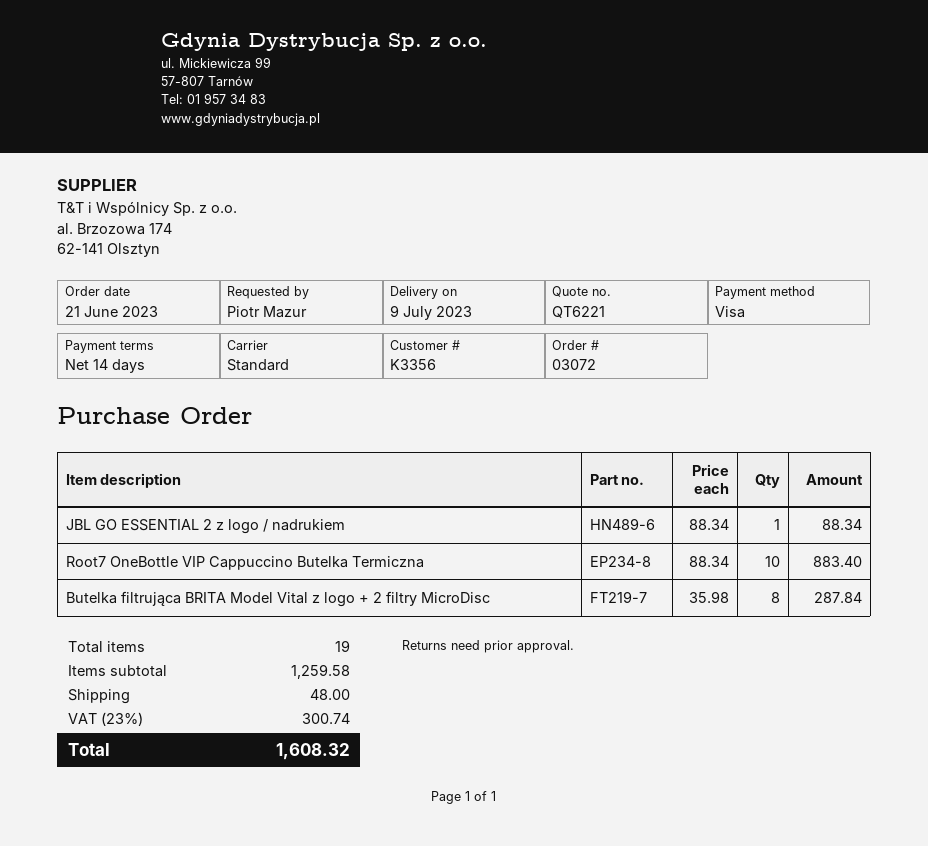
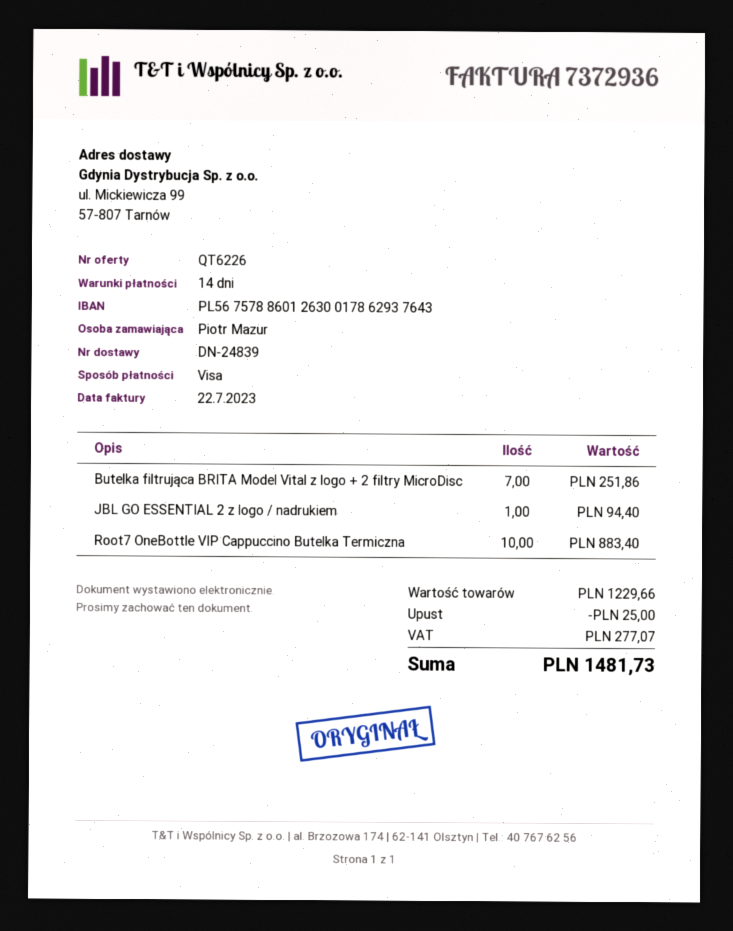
quote number: QT6221 -> QT6226
JBL GO ESSENTIAL 2 z logo / nadrukiem: 1 for 88.34 -> 1 for 94.40
Butelka filtrująca BRITA Model Vital z logo + 2 filtry MicroDisc: 8 for 287.84 -> 7 for 251.86
subtotal: 1259.58 -> 1229.66
discount: none -> 25.00
shipping: 48.00 -> none
tax: 300.74 -> 277.07
total: 1608.32 -> 1481.73

